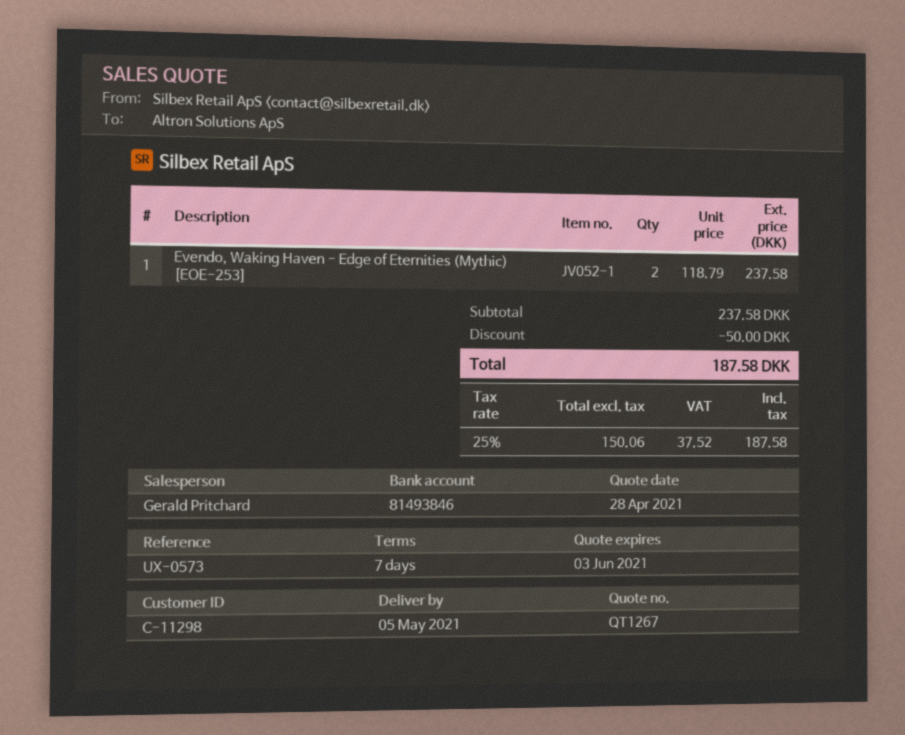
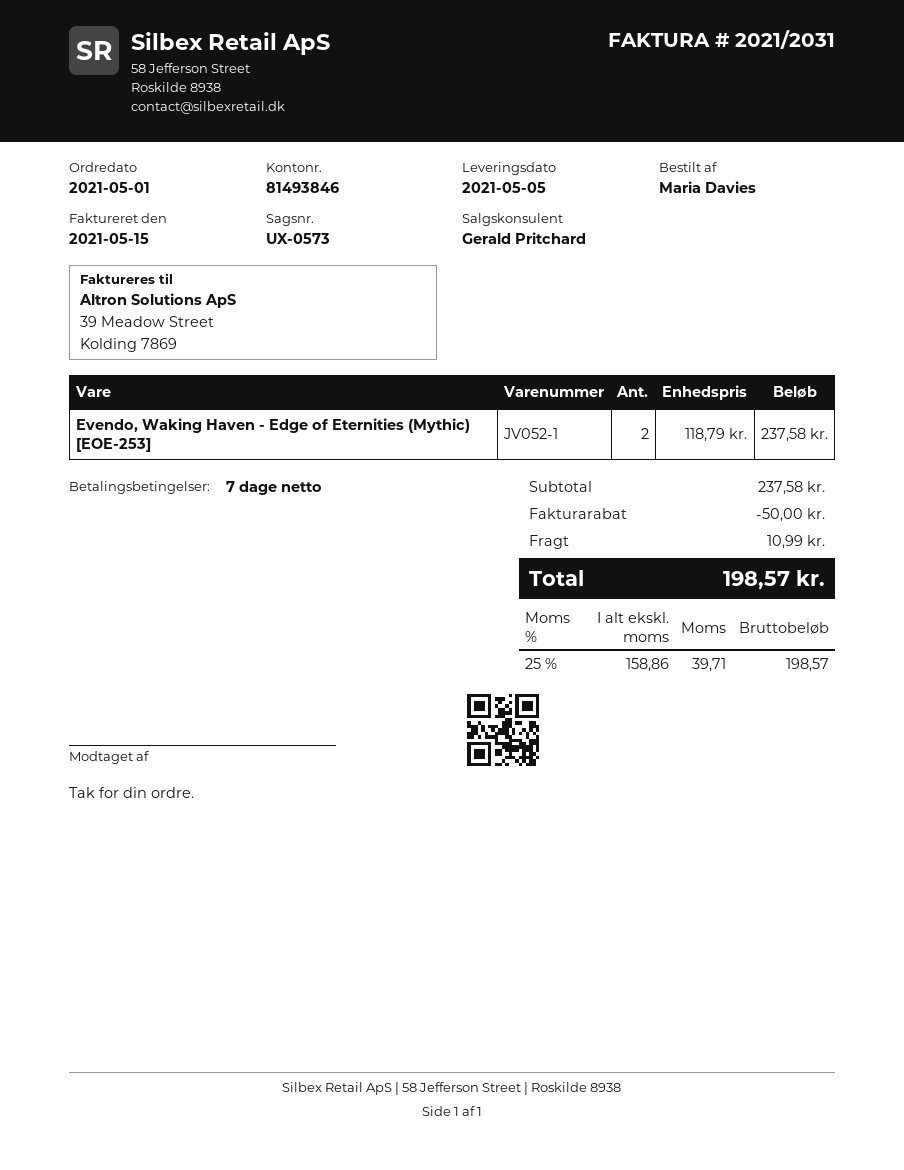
shipping: none -> 10.99
net: 150.06 -> 158.86
tax: 25% = 37.52 -> 25% = 39.71
total: 187.58 -> 198.57

